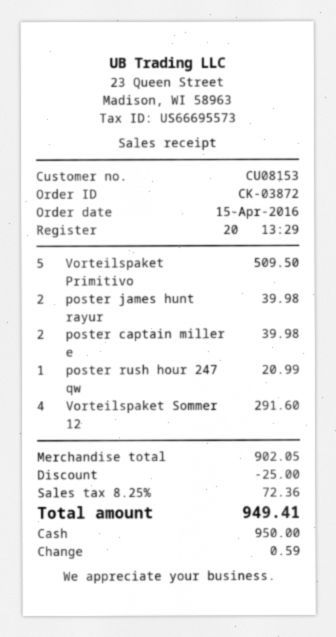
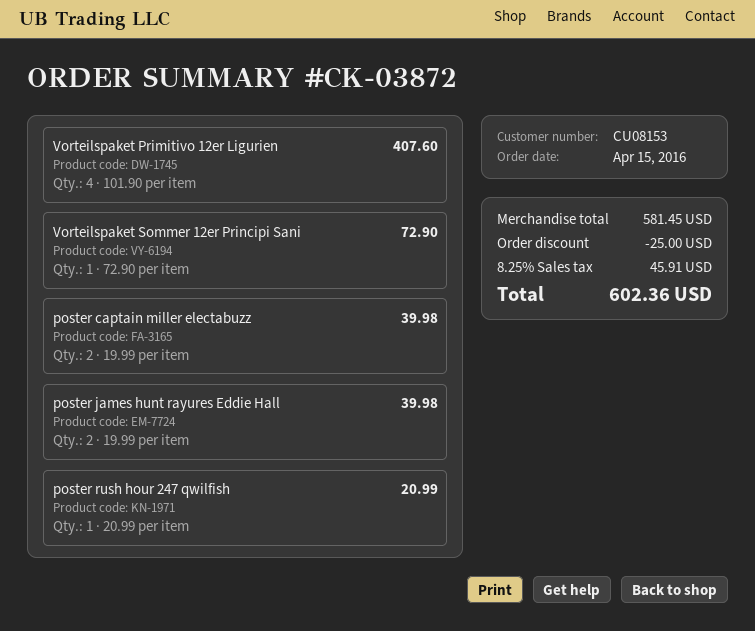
Vorteilspaket Primitivo: 5 for 509.50 -> 4 for 407.60
Vorteilspaket Sommer 12: 4 for 291.60 -> 1 for 72.90
subtotal: 902.05 -> 581.45
tax: 8.25% = 72.36 -> 8.25% = 45.91
total: 949.41 -> 602.36

